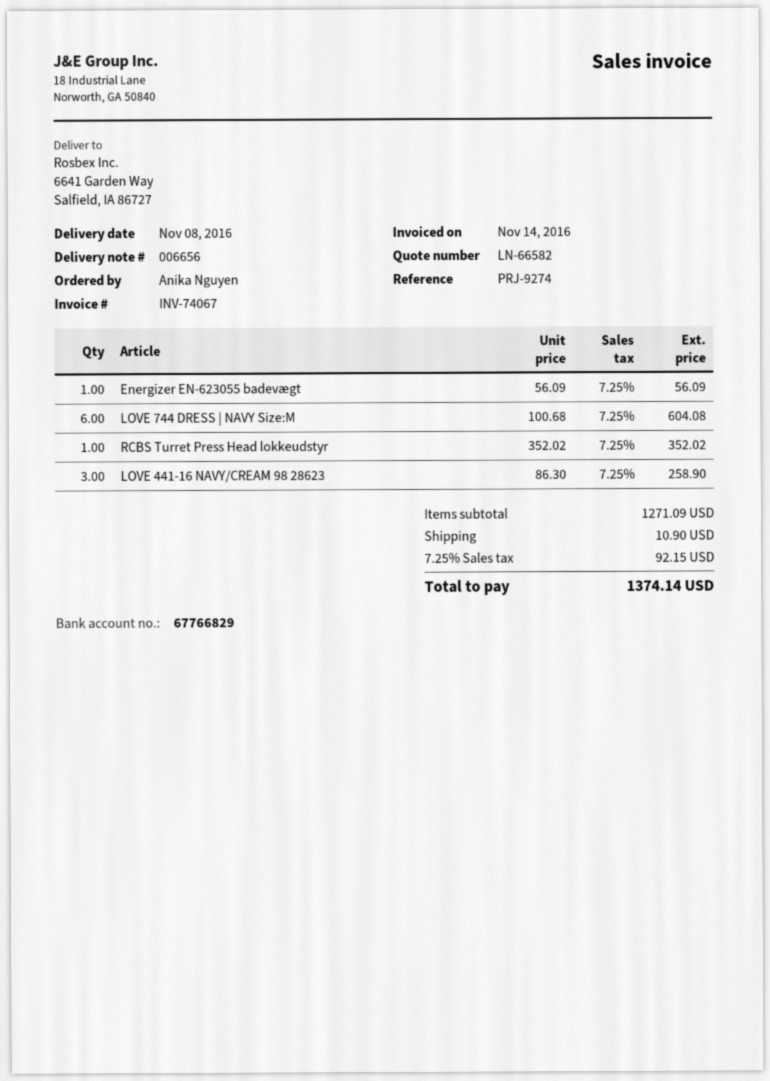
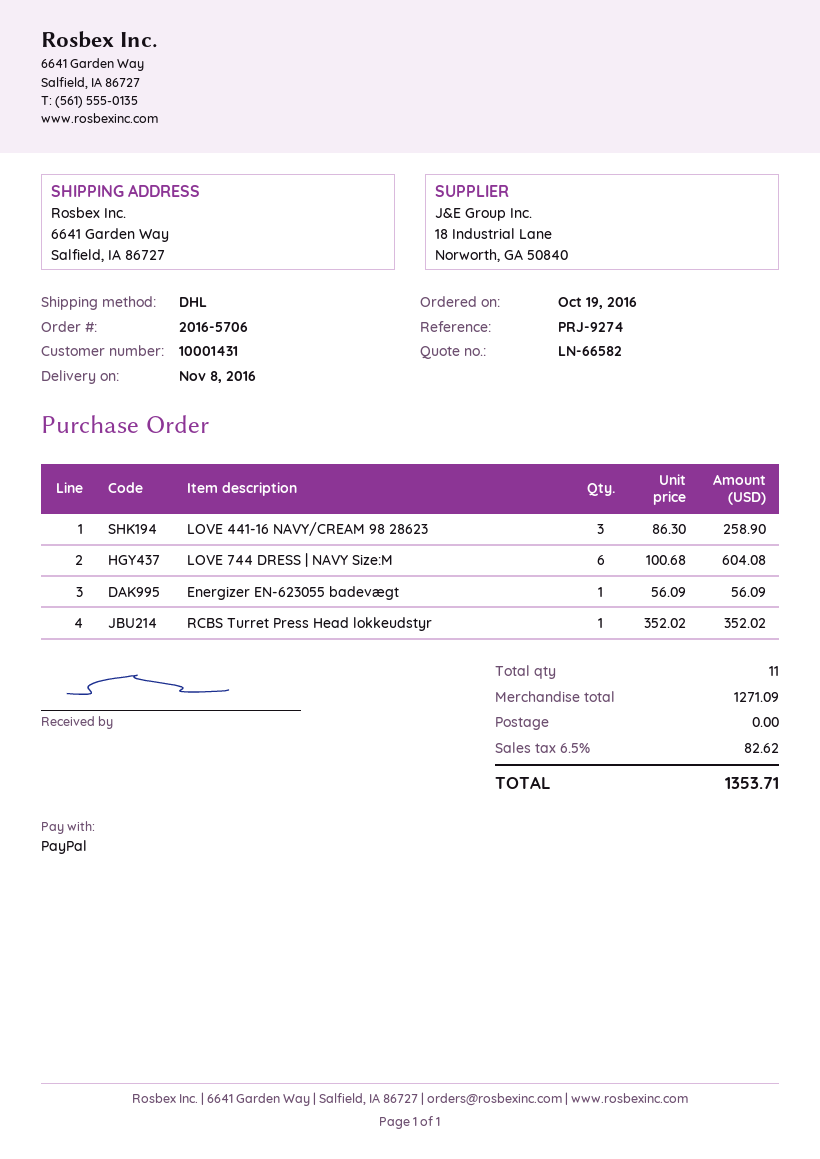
shipping: 10.90 -> 0.00
tax: 7.25% = 92.15 -> 6.5% = 82.62
total: 1374.14 -> 1353.71

